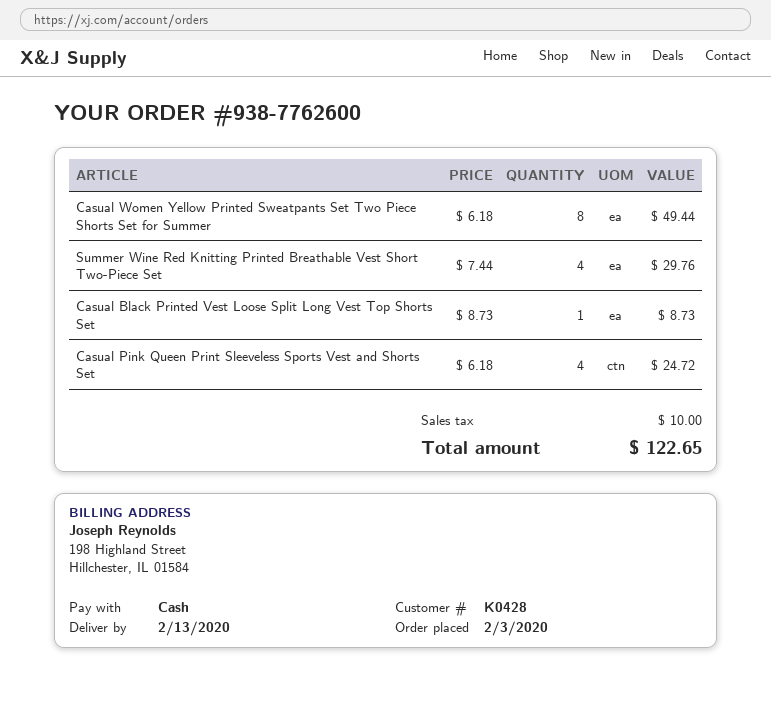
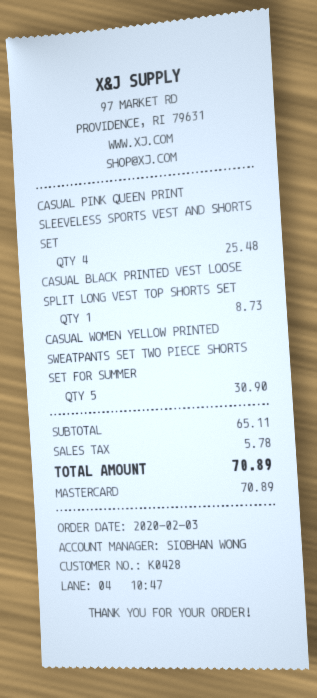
payment method: cash -> Mastercard
Casual Women Yellow Printed Sweatpants Set Two Piece Shorts Set for Summer: 8 for 49.44 -> 5 for 30.90
Summer Wine Red Knitting Printed Breathable Vest Short Two-Piece Set: 4 for 29.76 -> none
Casual Pink Queen Print Sleeveless Sports Vest and Shorts Set: 4 for 24.72 -> 4 for 25.48
tax: 10.00 -> 5.78
total: 122.65 -> 70.89

